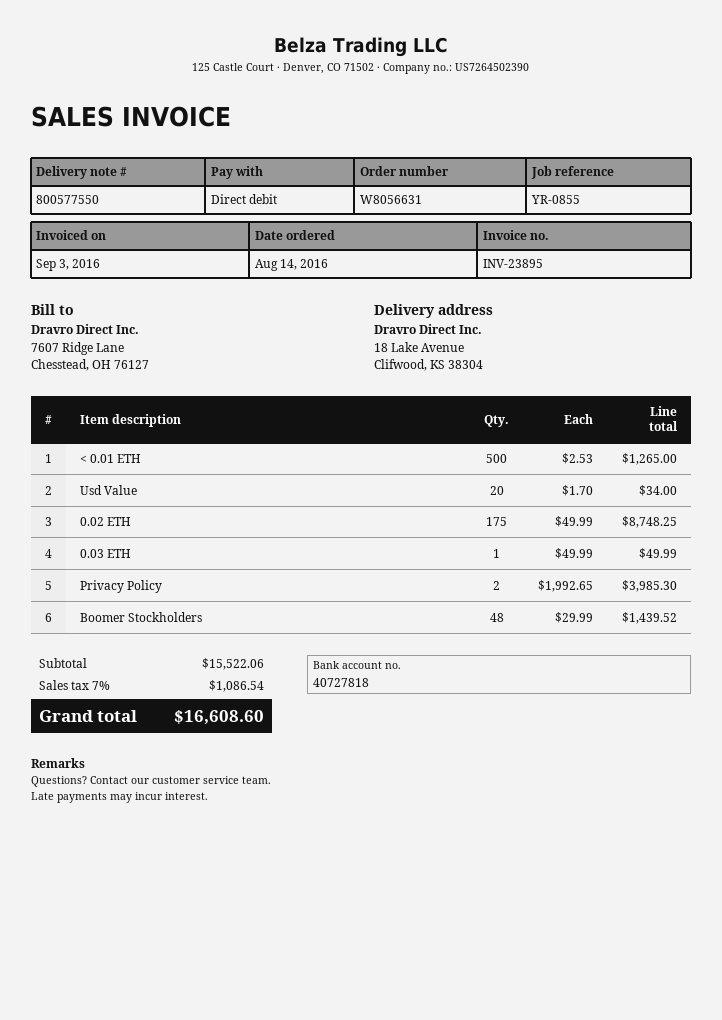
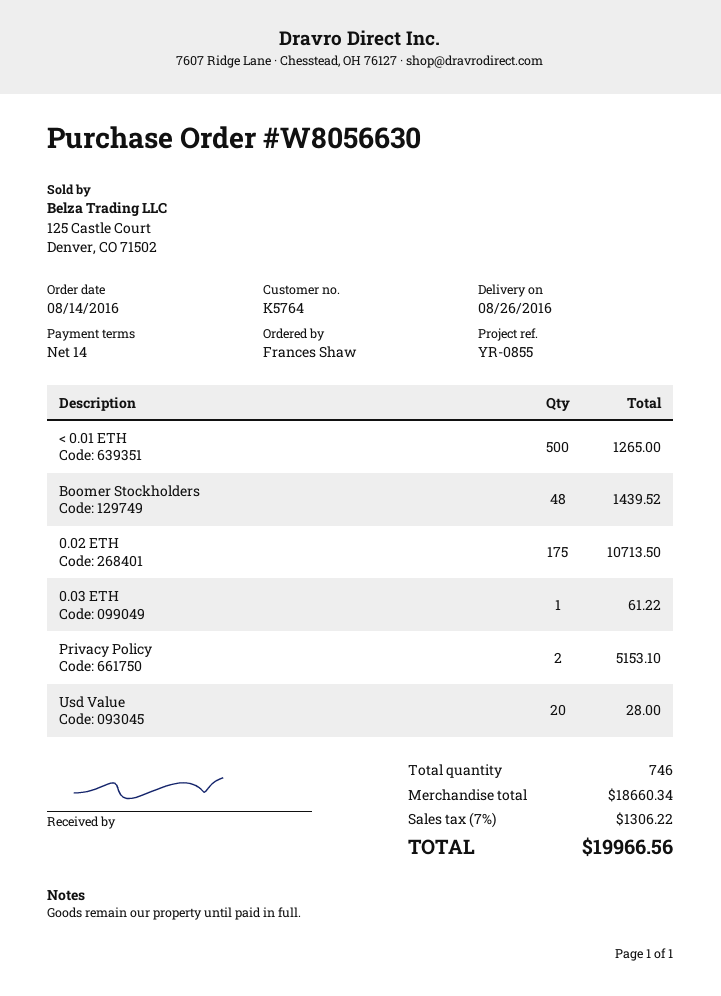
order number: W8056631 -> W8056630
Usd Value: 20 for 34.00 -> 20 for 28.00
0.02 ETH: 175 for 8748.25 -> 175 for 10713.50
0.03 ETH: 1 for 49.99 -> 1 for 61.22
Privacy Policy: 2 for 3985.30 -> 2 for 5153.10
subtotal: 15522.06 -> 18660.34
tax: 7% = 1086.54 -> 7% = 1306.22
total: 16608.60 -> 19966.56

